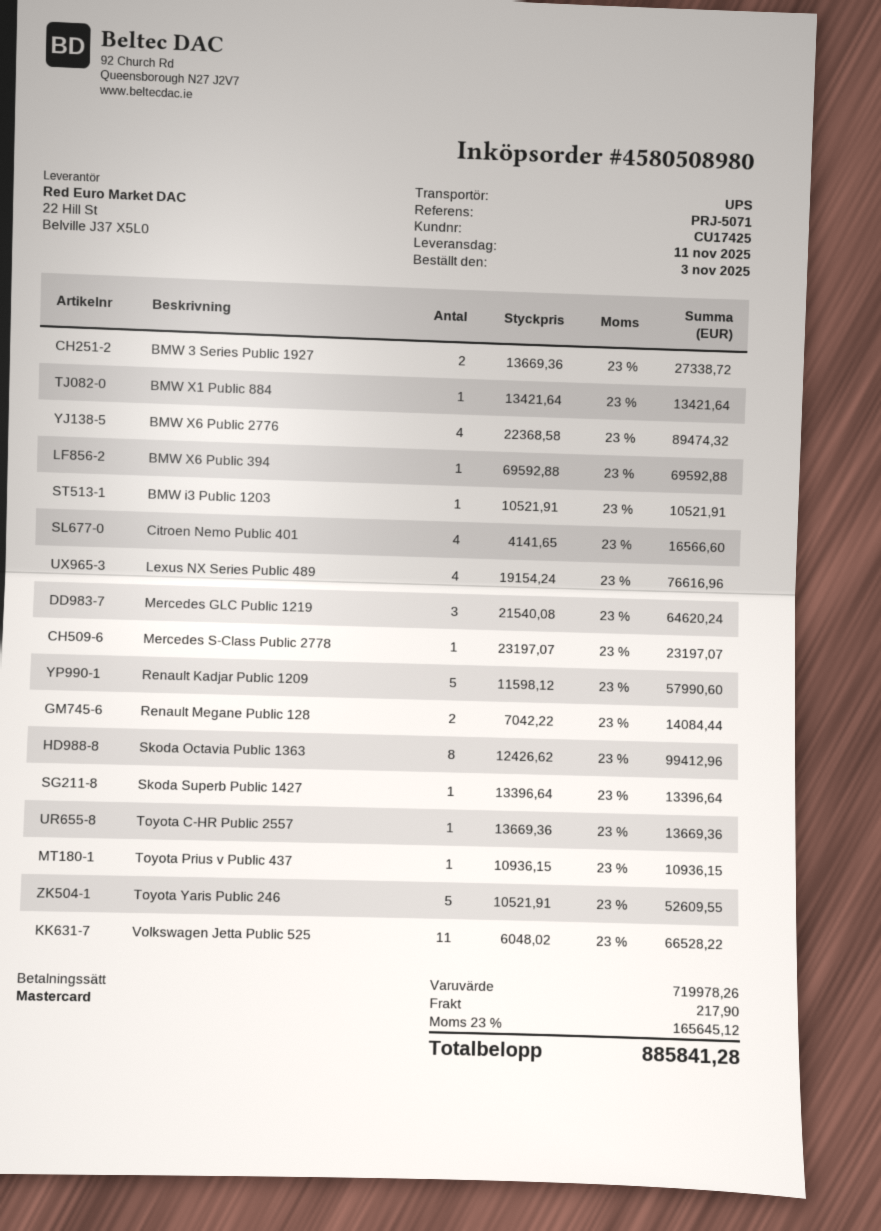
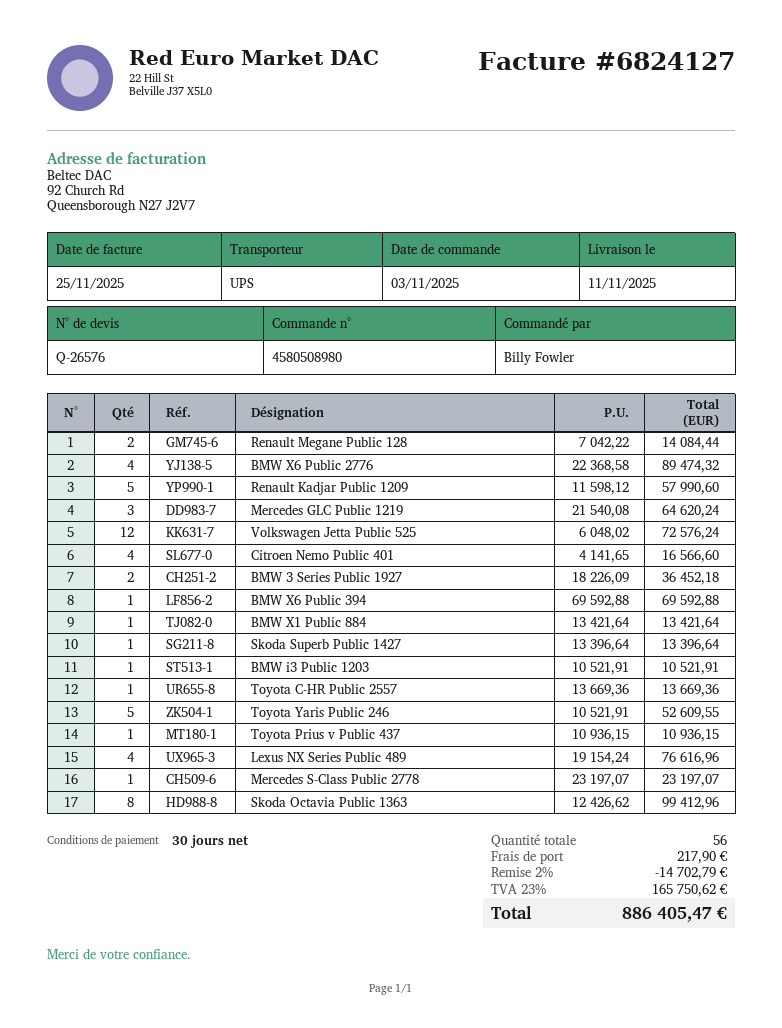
BMW 3 Series Public 1927: 2 x 13669.36 = 27338.72 -> 2 x 18226.09 = 36452.18
Volkswagen Jetta Public 525: 11 x 6048.02 = 66528.22 -> 12 x 6048.02 = 72576.24
discount: none -> 2% = 14702.79
tax: 23% = 165645.12 -> 23% = 165750.62
total: 885841.28 -> 886405.47

